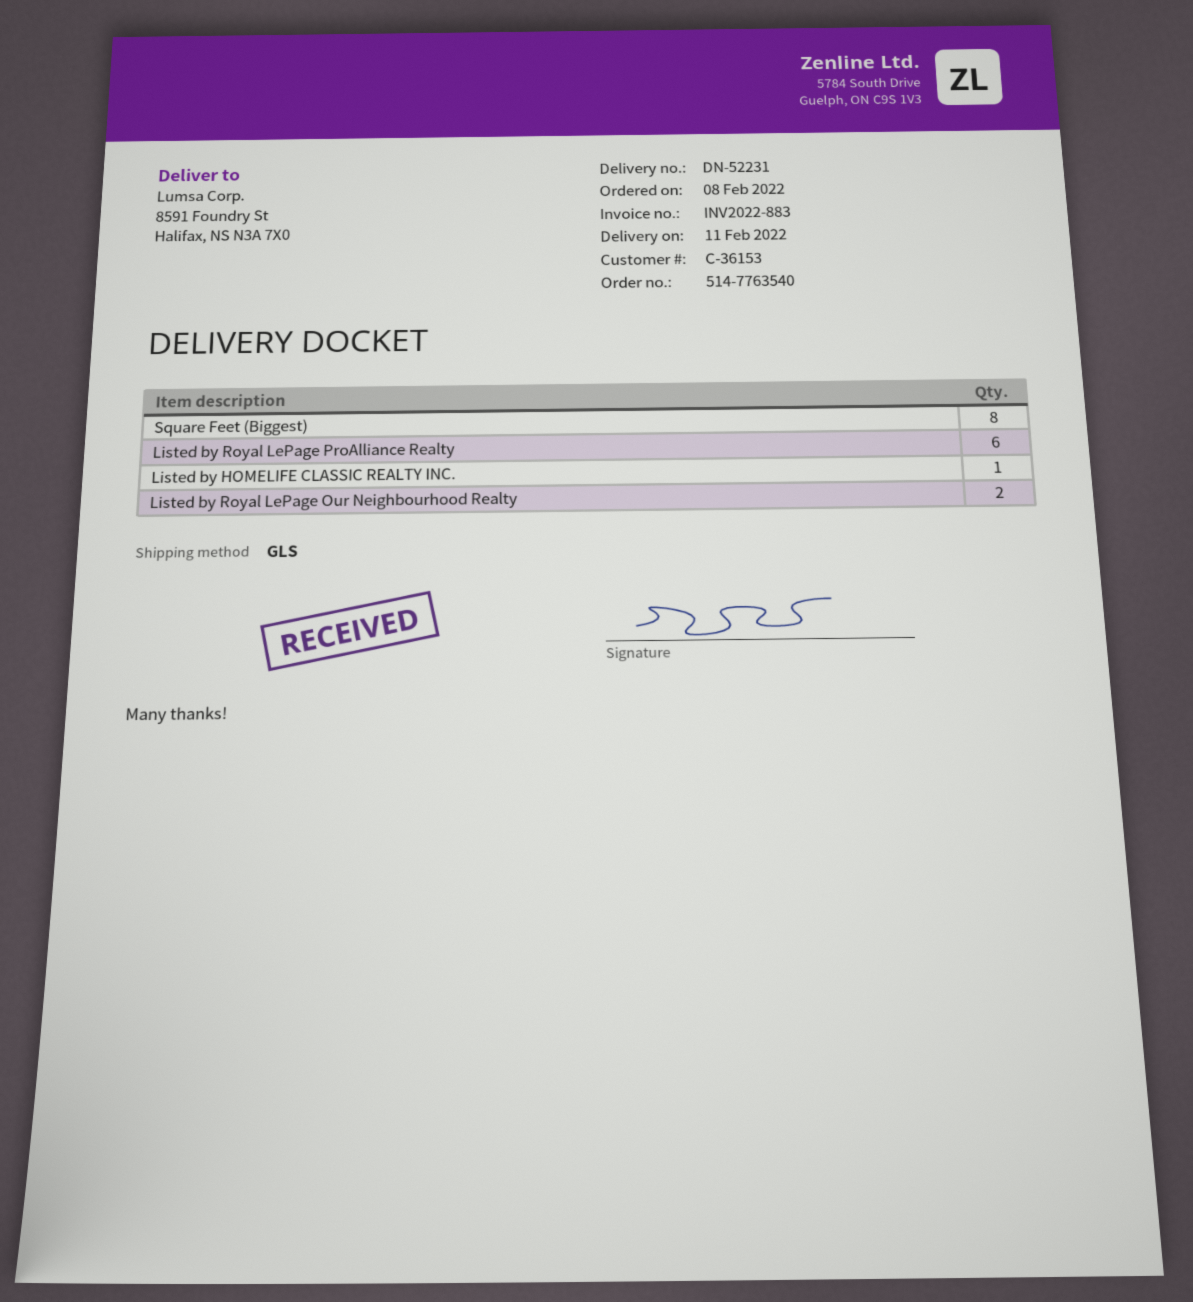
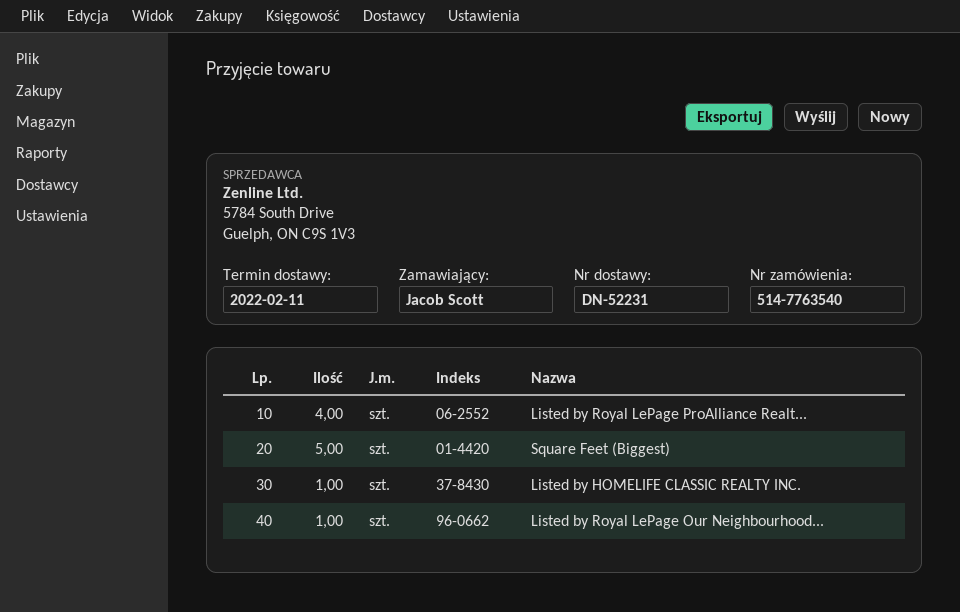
Square Feet (Biggest): 8 -> 5
Listed by Royal LePage ProAlliance Realty: 6 -> 4
Listed by Royal LePage Our Neighbourhood Realty: 2 -> 1

